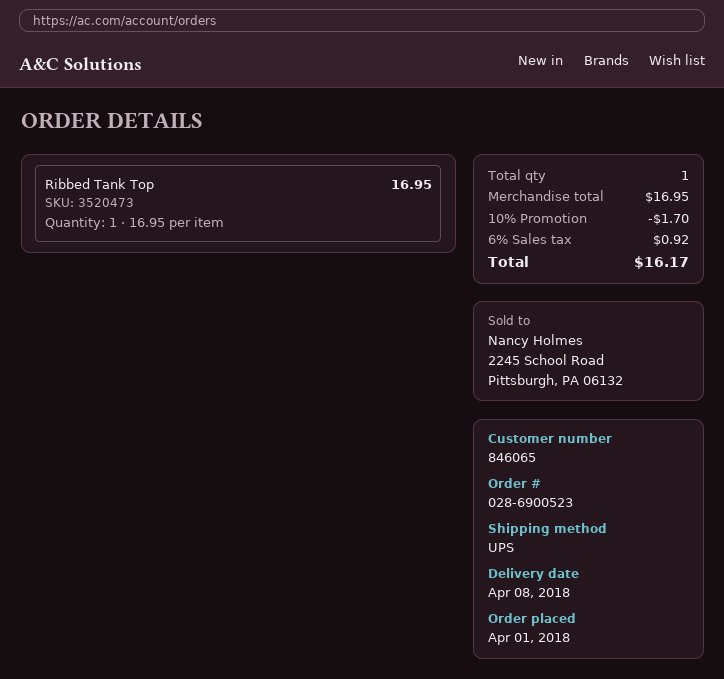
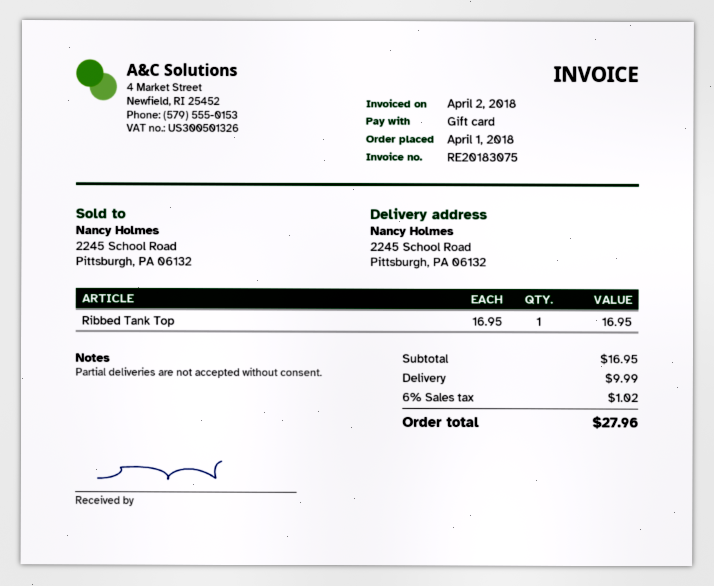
discount: 10% = 1.70 -> none
shipping: none -> 9.99
tax: 6% = 0.92 -> 6% = 1.02
total: 16.17 -> 27.96

